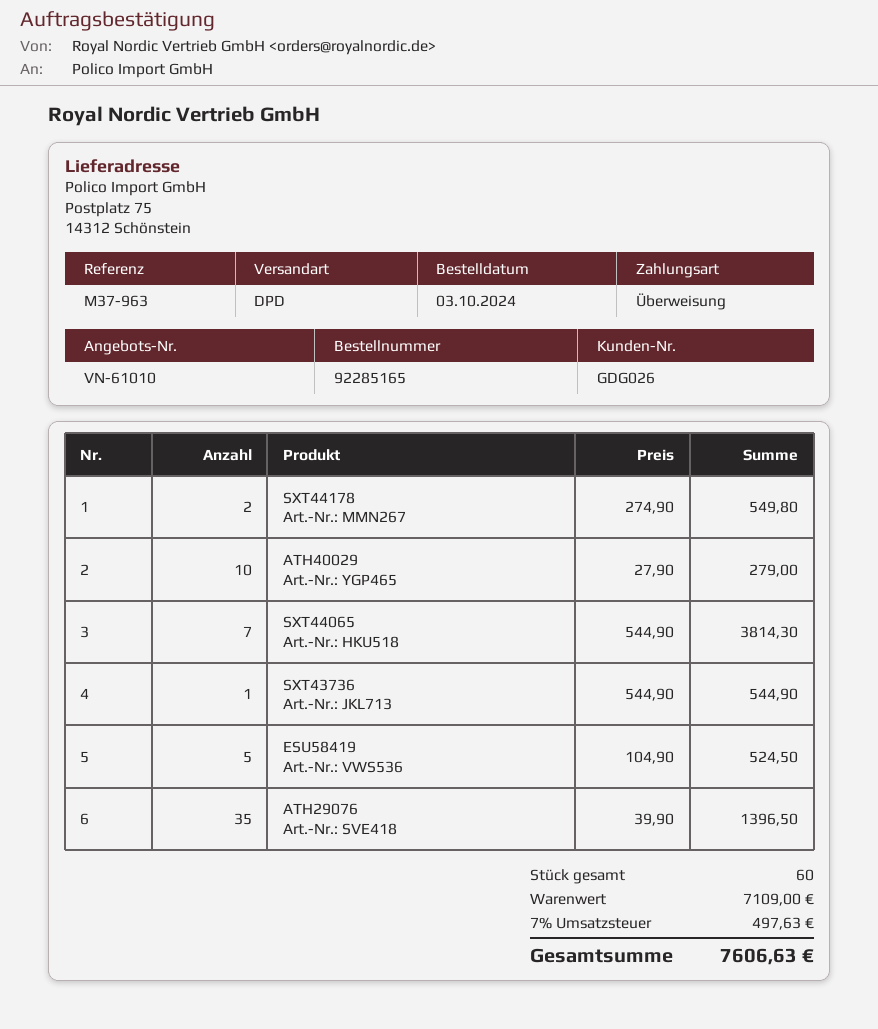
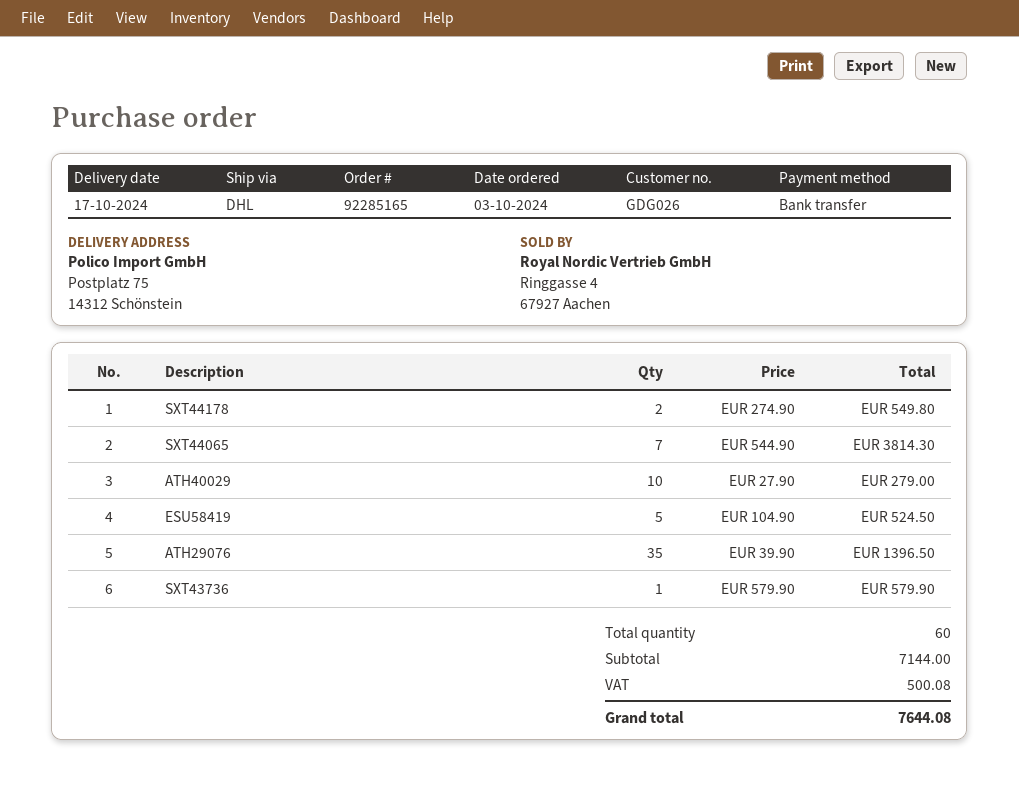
shipping method: DPD -> DHL
SXT43736: 1 x 544.90 = 544.90 -> 1 x 579.90 = 579.90
subtotal: 7109.00 -> 7144.00
tax: 497.63 -> 500.08
total: 7606.63 -> 7644.08

